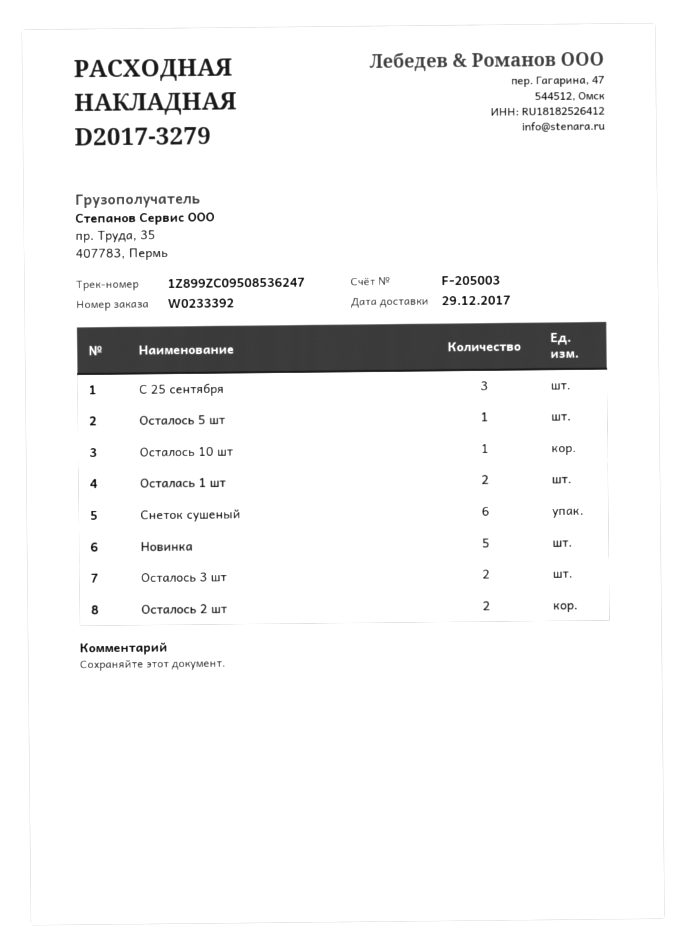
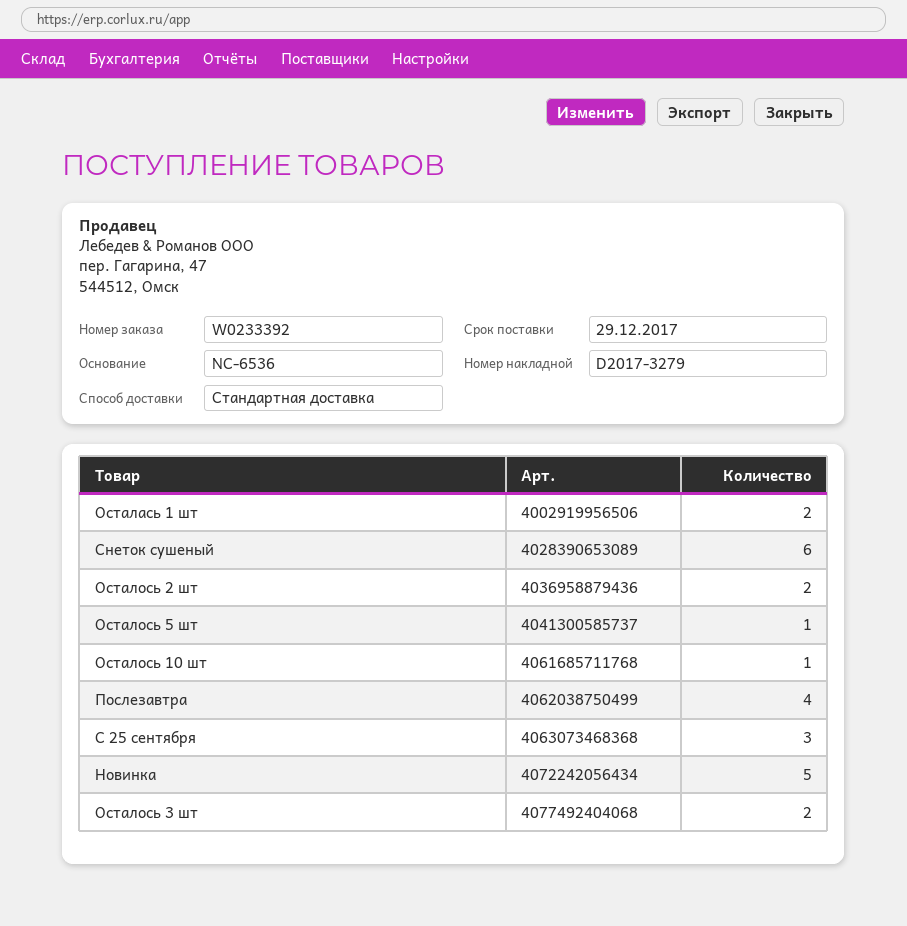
Послезавтра: none -> 4

